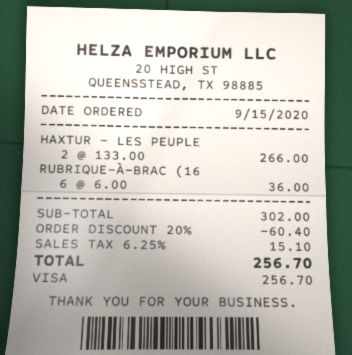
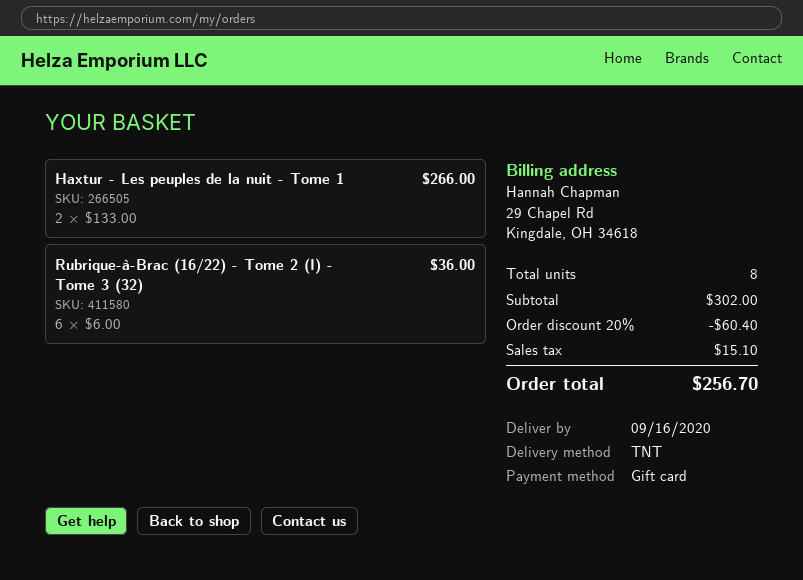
payment method: Visa -> gift card

